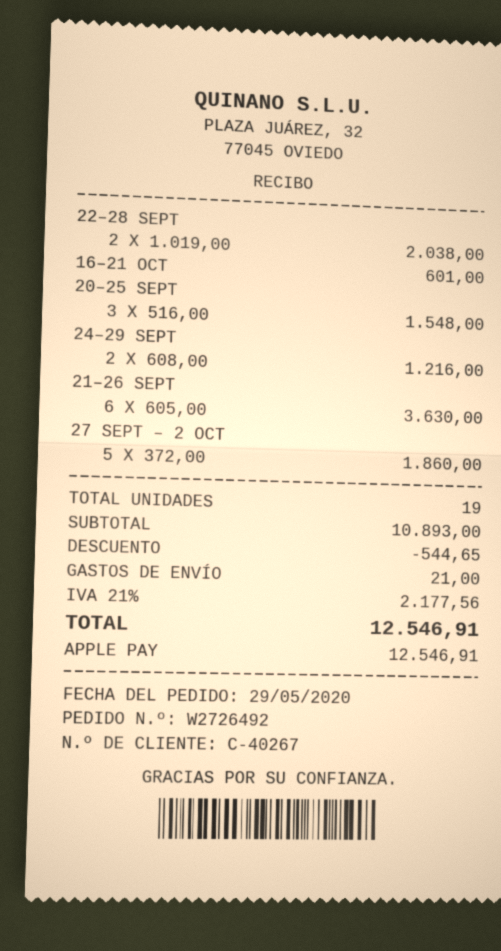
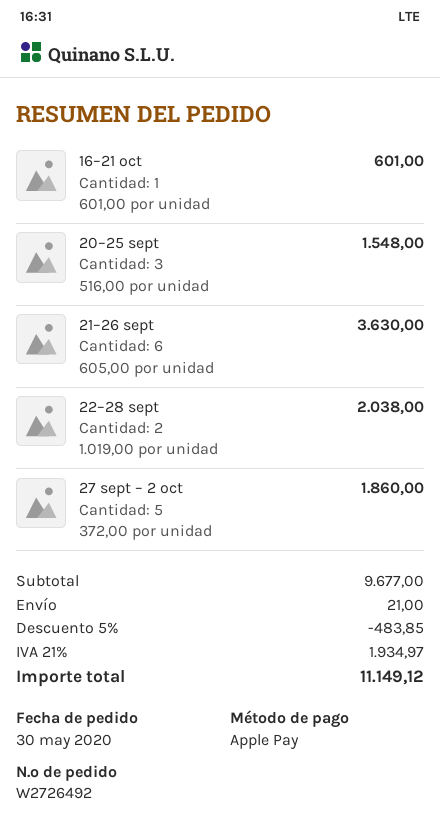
order date: 2020-05-29 -> 2020-05-30
24–29 SEPT: 2 x 608.00 = 1216.00 -> none
subtotal: 10893.00 -> 9677.00
discount: 544.65 -> 483.85
tax: 21% = 2177.56 -> 21% = 1934.97
total: 12546.91 -> 11149.12

